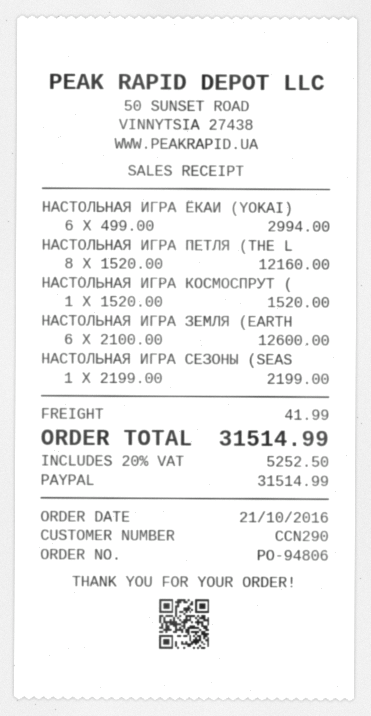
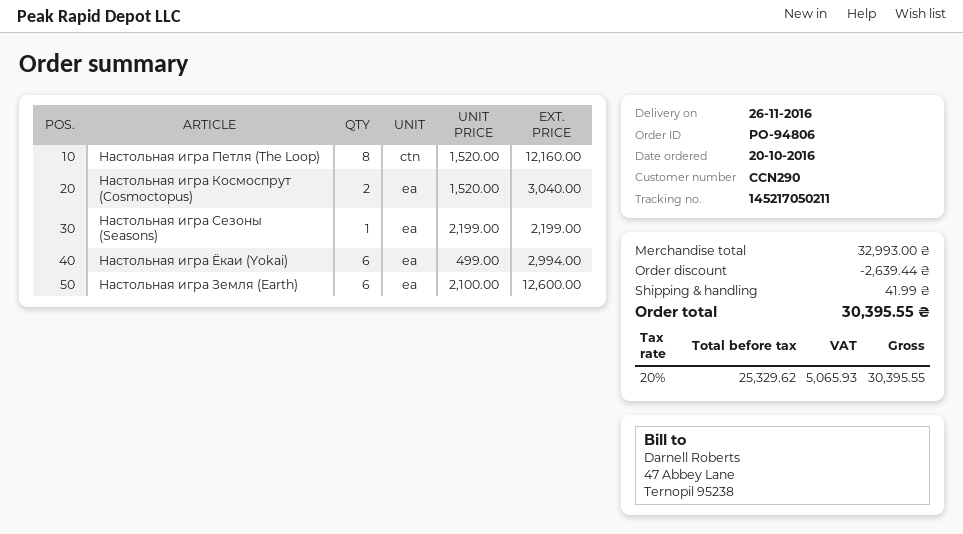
order date: 2016-10-21 -> 2016-10-20
НАСТОЛЬНАЯ ИГРА КОСМОСПРУТ (: 1 x 1520.00 = 1520.00 -> 2 x 1520.00 = 3040.00
discount: none -> 2639.44
tax: 20% = 5252.50 -> 20% = 5065.93
total: 31514.99 -> 30395.55

